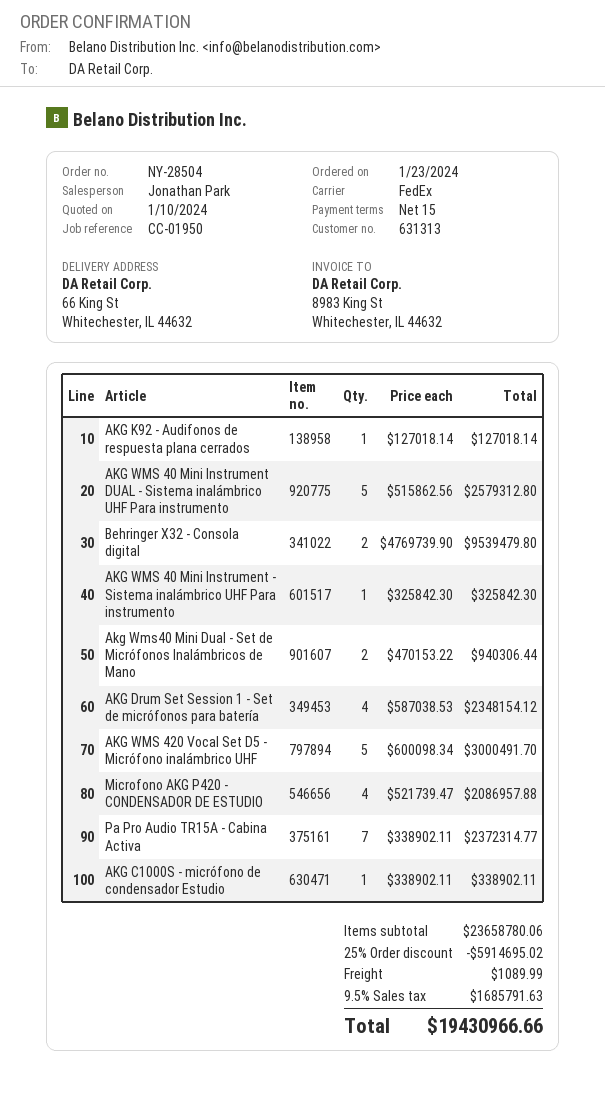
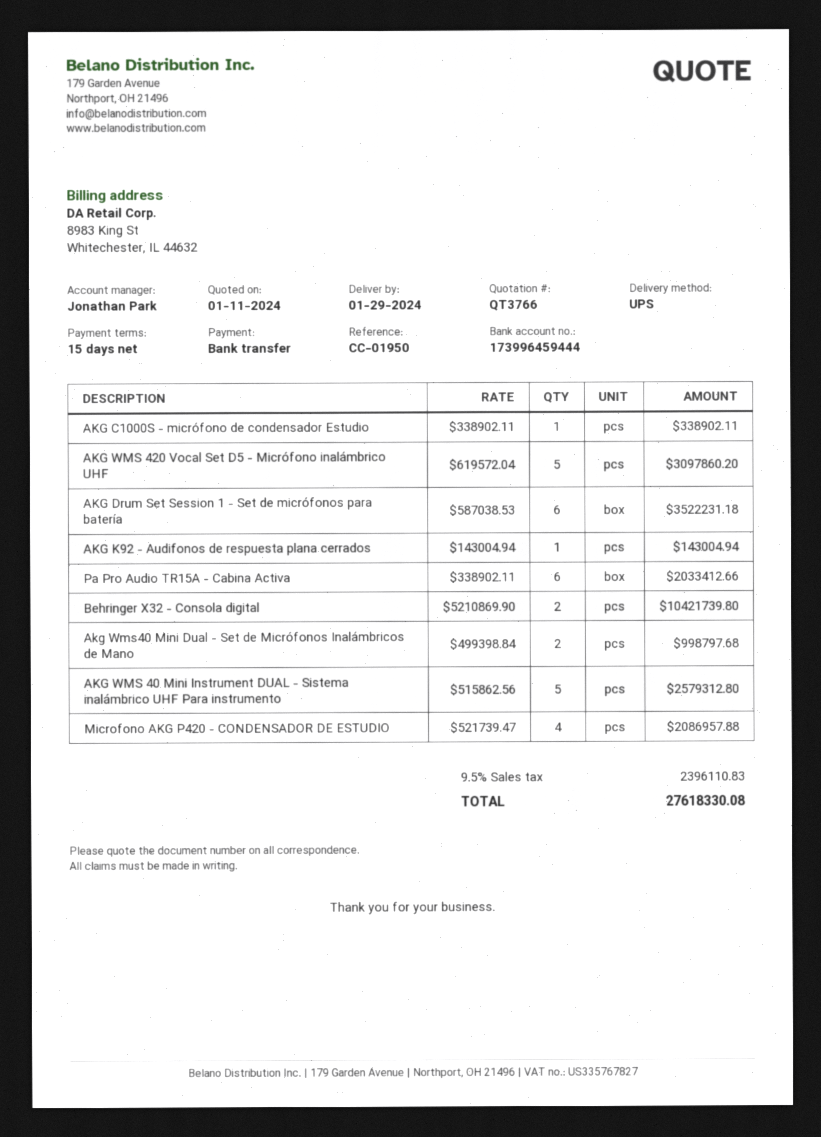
quote date: 2024-01-10 -> 2024-01-11
shipping method: FedEx -> UPS
AKG K92 - Audifonos de respuesta plana cerrados: 1 x 127018.14 = 127018.14 -> 1 x 143004.94 = 143004.94
Behringer X32 - Consola digital: 2 x 4769739.90 = 9539479.80 -> 2 x 5210869.90 = 10421739.80
AKG WMS 40 Mini Instrument - Sistema inalámbrico UHF Para instrumento: 1 x 325842.30 = 325842.30 -> none
Akg Wms40 Mini Dual - Set de Micrófonos Inalámbricos de Mano: 2 x 470153.22 = 940306.44 -> 2 x 499398.84 = 998797.68
AKG Drum Set Session 1 - Set de micrófonos para batería: 4 x 587038.53 = 2348154.12 -> 6 x 587038.53 = 3522231.18
AKG WMS 420 Vocal Set D5 - Micrófono inalámbrico UHF: 5 x 600098.34 = 3000491.70 -> 5 x 619572.04 = 3097860.20
Pa Pro Audio TR15A - Cabina Activa: 7 x 338902.11 = 2372314.77 -> 6 x 338902.11 = 2033412.66
discount: 25% = 5914695.02 -> none
shipping: 1089.99 -> none
tax: 9.5% = 1685791.63 -> 9.5% = 2396110.83
total: 19430966.66 -> 27618330.08

